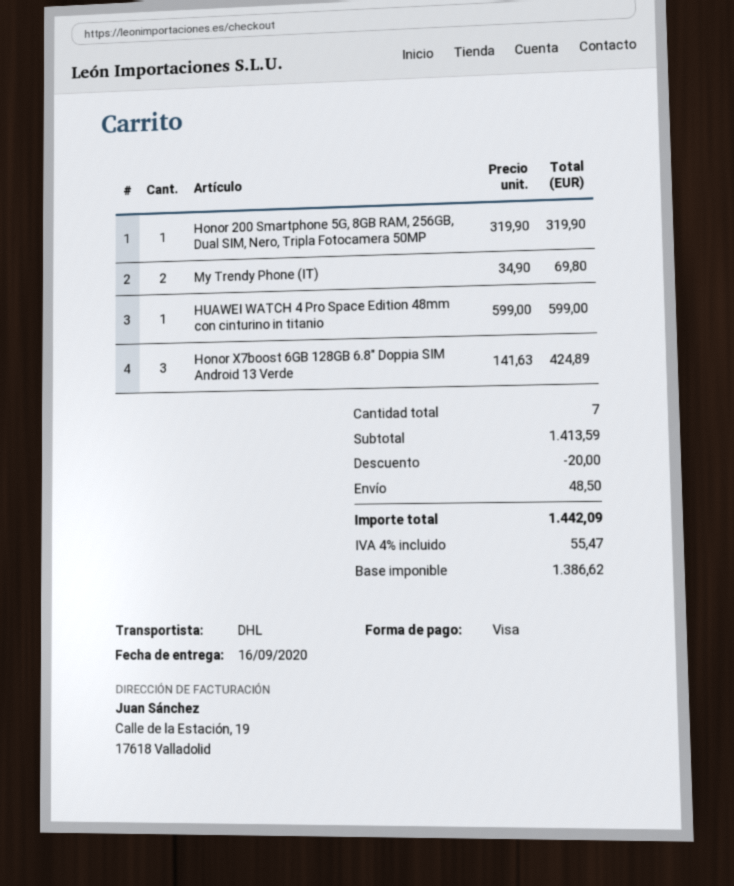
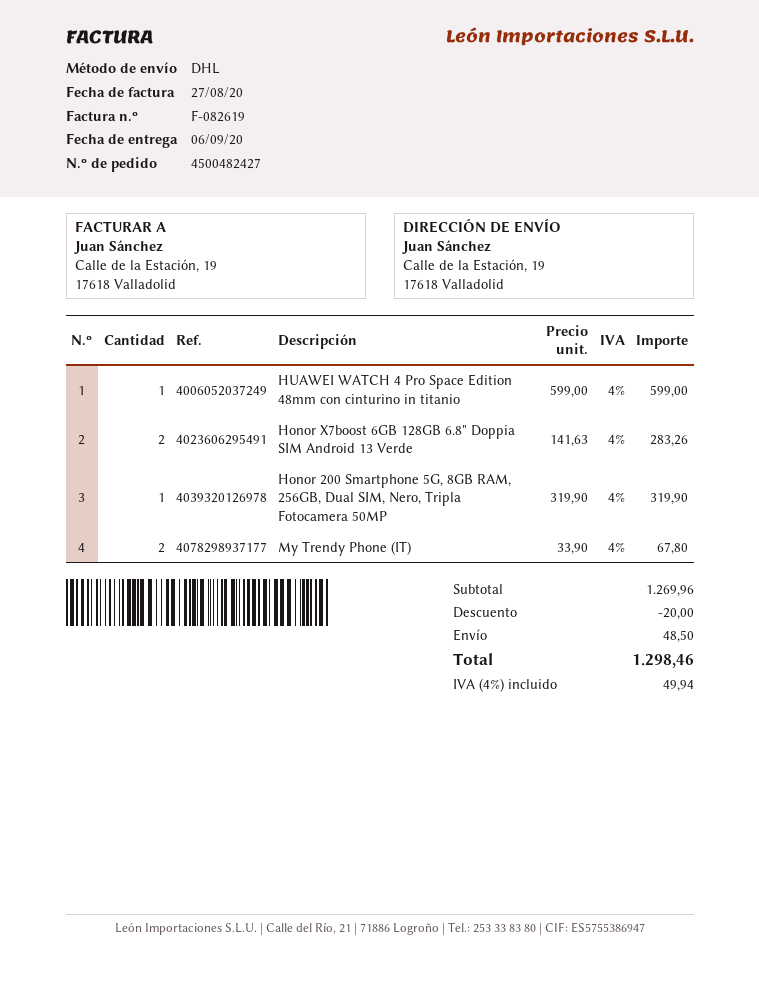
delivery date: 2020-09-16 -> 2020-09-06
My Trendy Phone (IT): 2 x 34.90 = 69.80 -> 2 x 33.90 = 67.80
Honor X7boost 6GB 128GB 6.8" Doppia SIM Android 13 Verde: 3 x 141.63 = 424.89 -> 2 x 141.63 = 283.26
subtotal: 1413.59 -> 1269.96
tax: 4% = 55.47 -> 4% = 49.94
total: 1442.09 -> 1298.46

